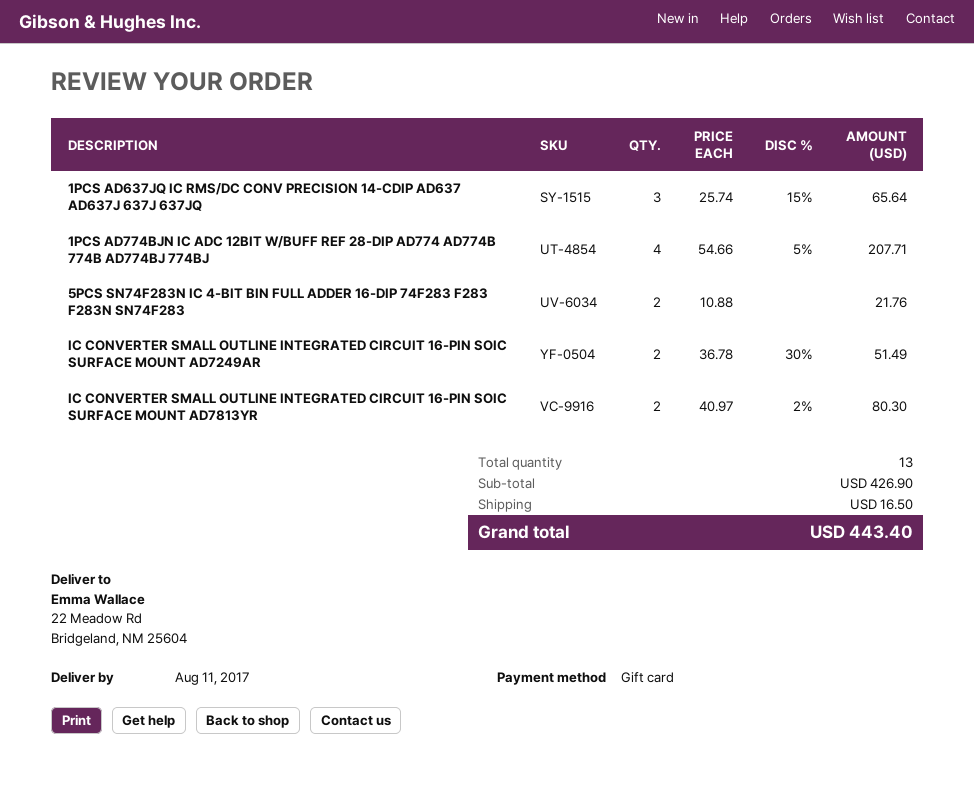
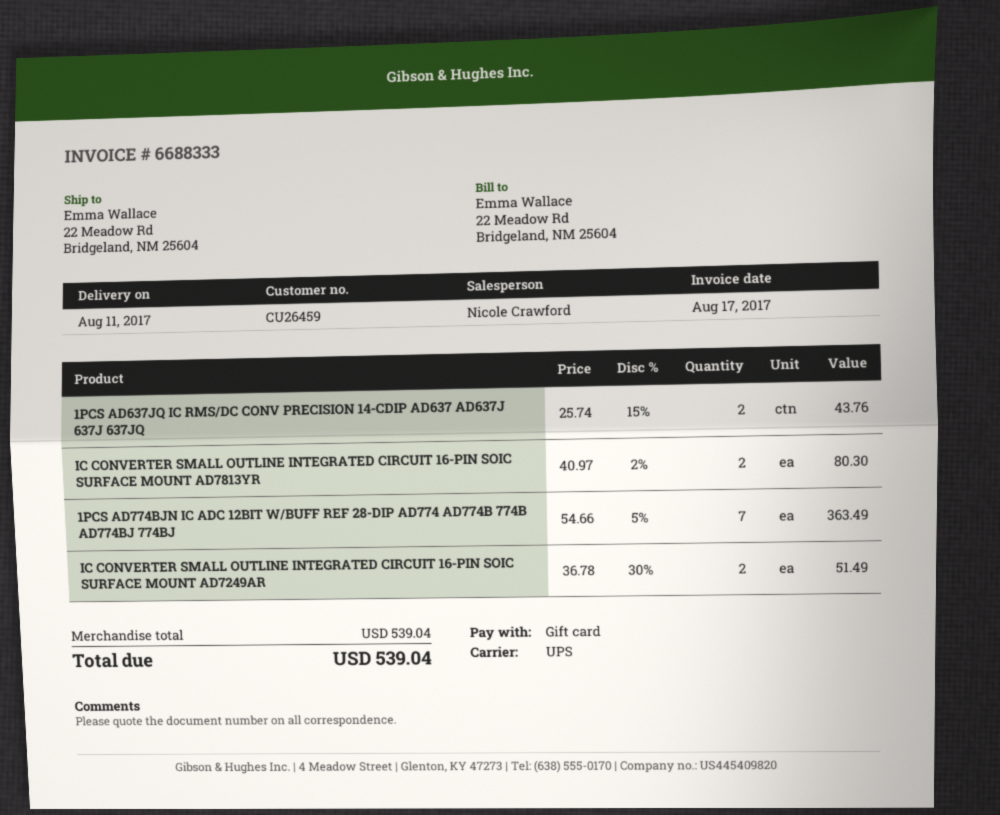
1PCS AD637JQ IC RMS/DC CONV PRECISION 14-CDIP AD637 AD637J 637J 637JQ: 3 x 25.74 - 15% = 65.64 -> 2 x 25.74 - 15% = 43.76
1PCS AD774BJN IC ADC 12BIT W/BUFF REF 28-DIP AD774 AD774B 774B AD774BJ 774BJ: 4 x 54.66 - 5% = 207.71 -> 7 x 54.66 - 5% = 363.49
5PCS SN74F283N IC 4-BIT BIN FULL ADDER 16-DIP 74F283 F283 F283N SN74F283: 2 x 10.88 = 21.76 -> none
subtotal: 426.90 -> 539.04
shipping: 16.50 -> none
total: 443.40 -> 539.04

